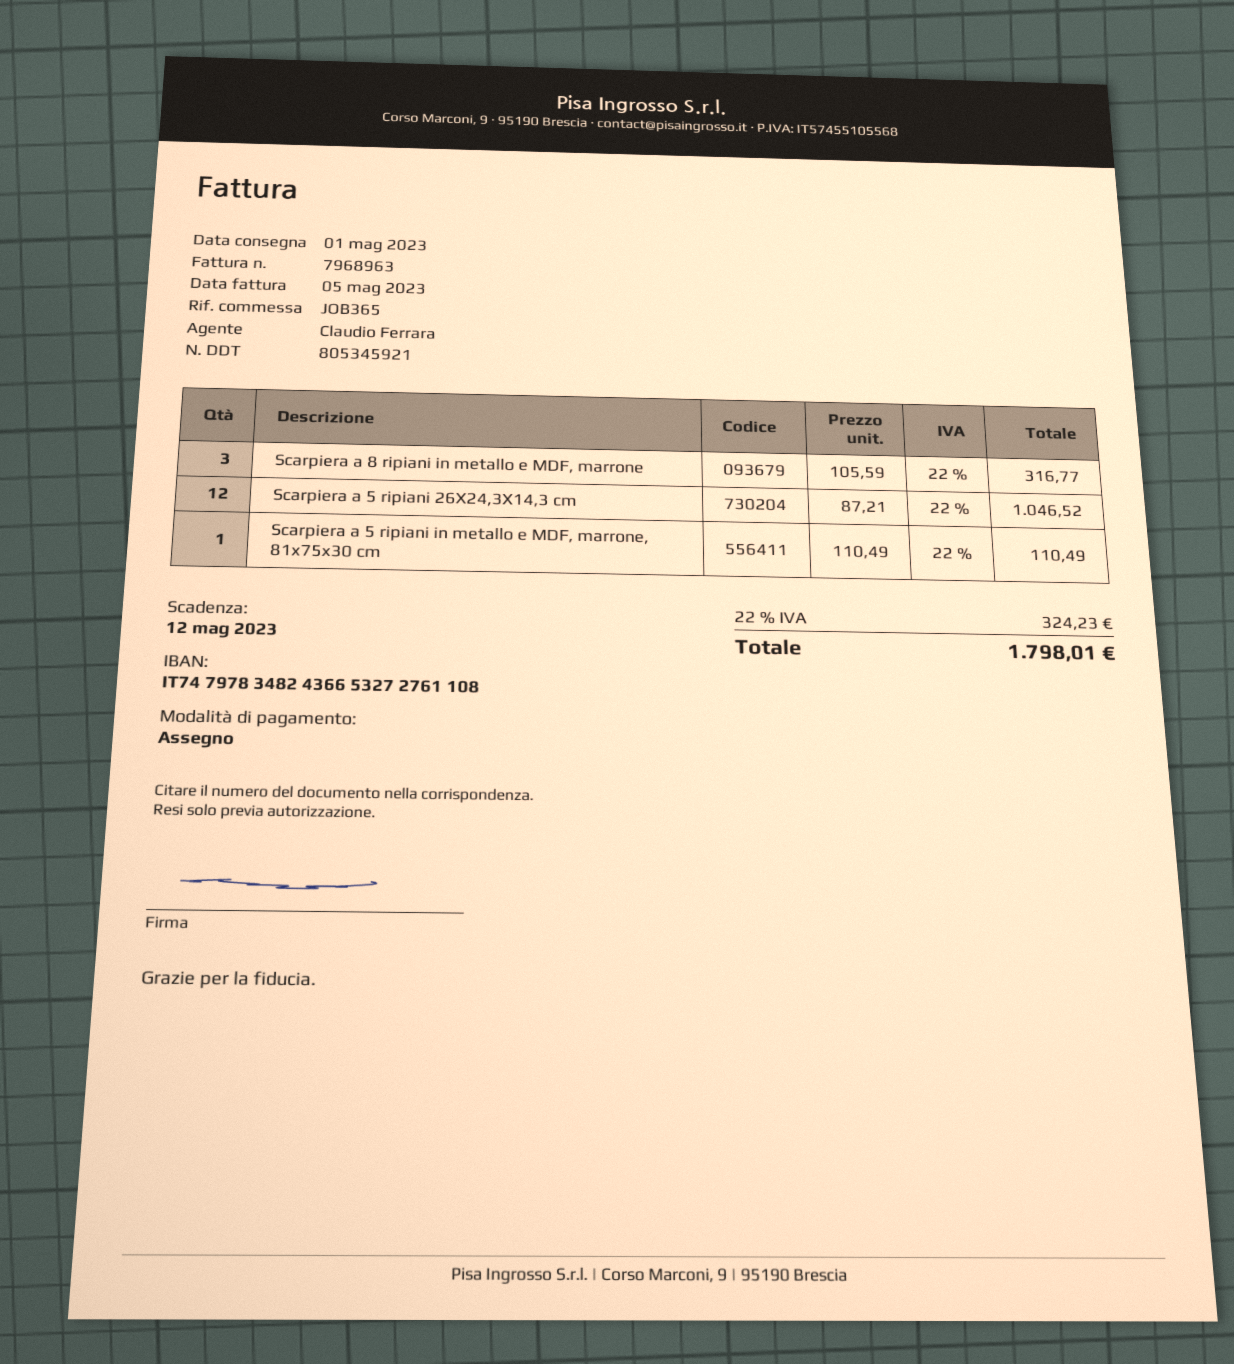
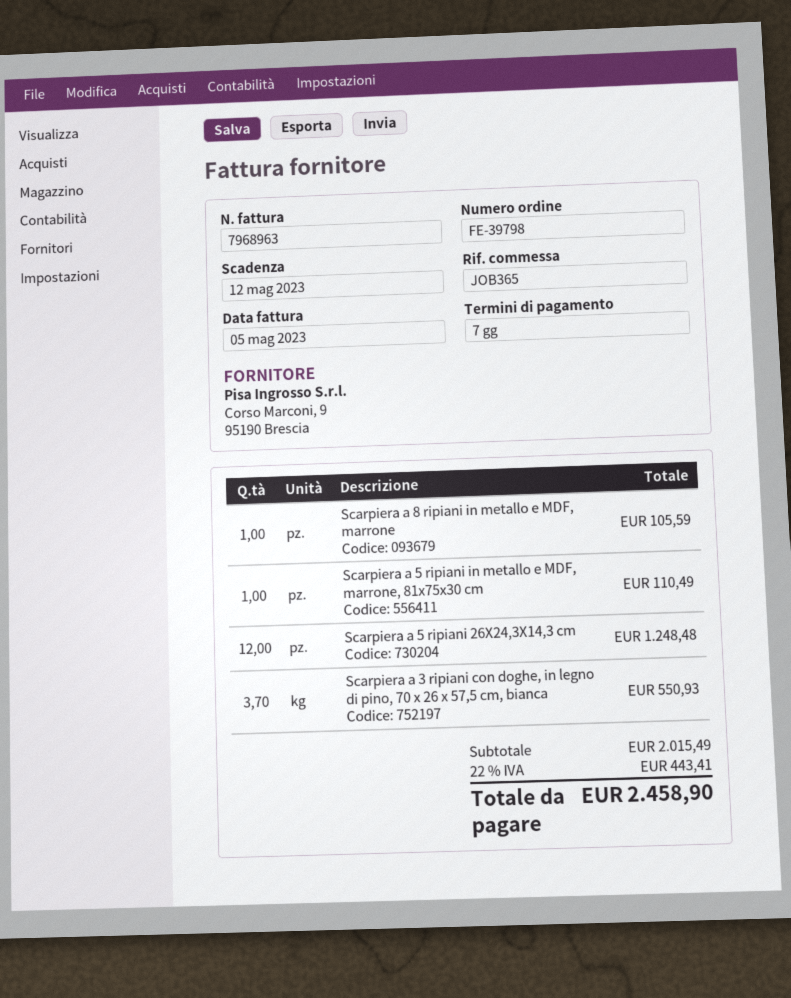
Scarpiera a 8 ripiani in metallo e MDF, marrone: 3 for 316.77 -> 1 for 105.59
Scarpiera a 5 ripiani 26X24,3X14,3 cm: 12 for 1046.52 -> 12 for 1248.48
Scarpiera a 3 ripiani con doghe, in legno di pino, 70 x 26 x 57,5 cm, bianca: none -> 3.7 for 550.93
tax: 22% = 324.23 -> 22% = 443.41
total: 1798.01 -> 2458.90

